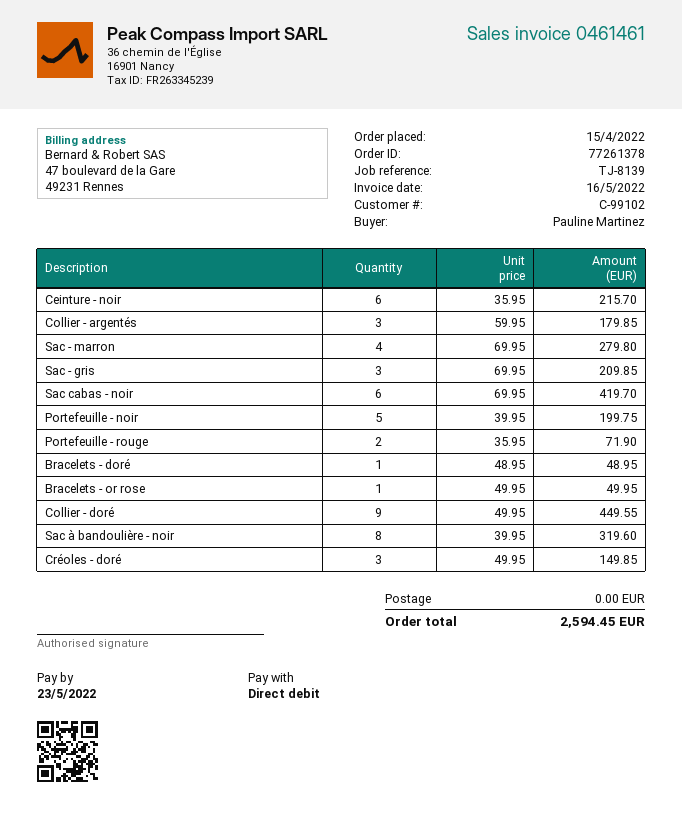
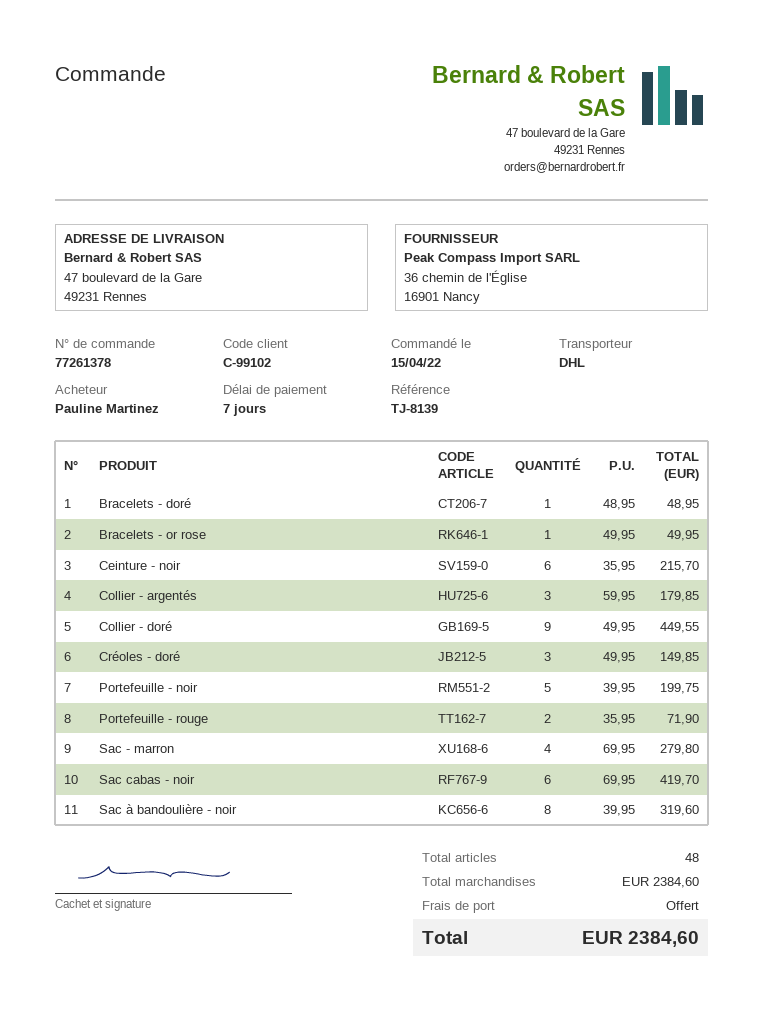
Sac - gris: 3 x 69.95 = 209.85 -> none
total: 2594.45 -> 2384.60

